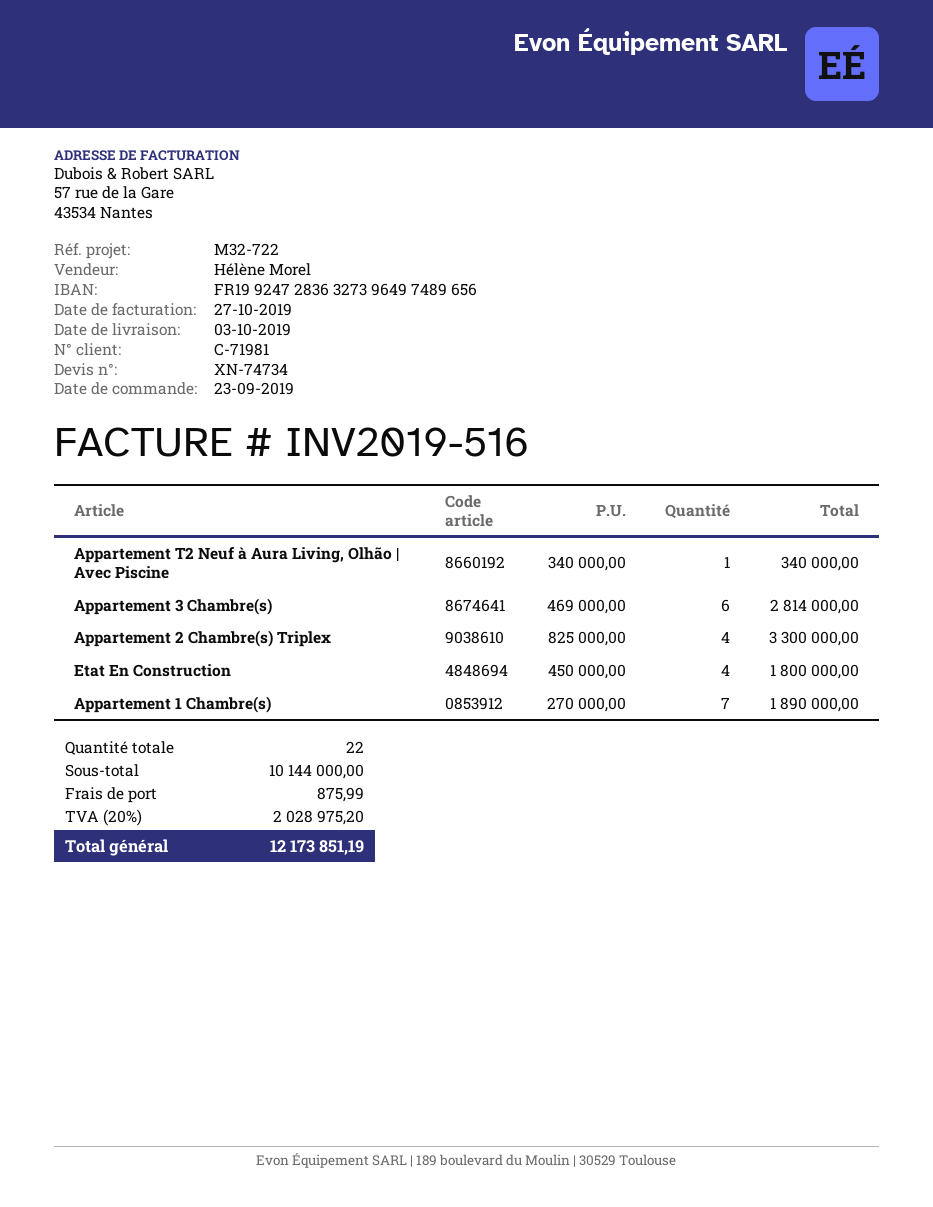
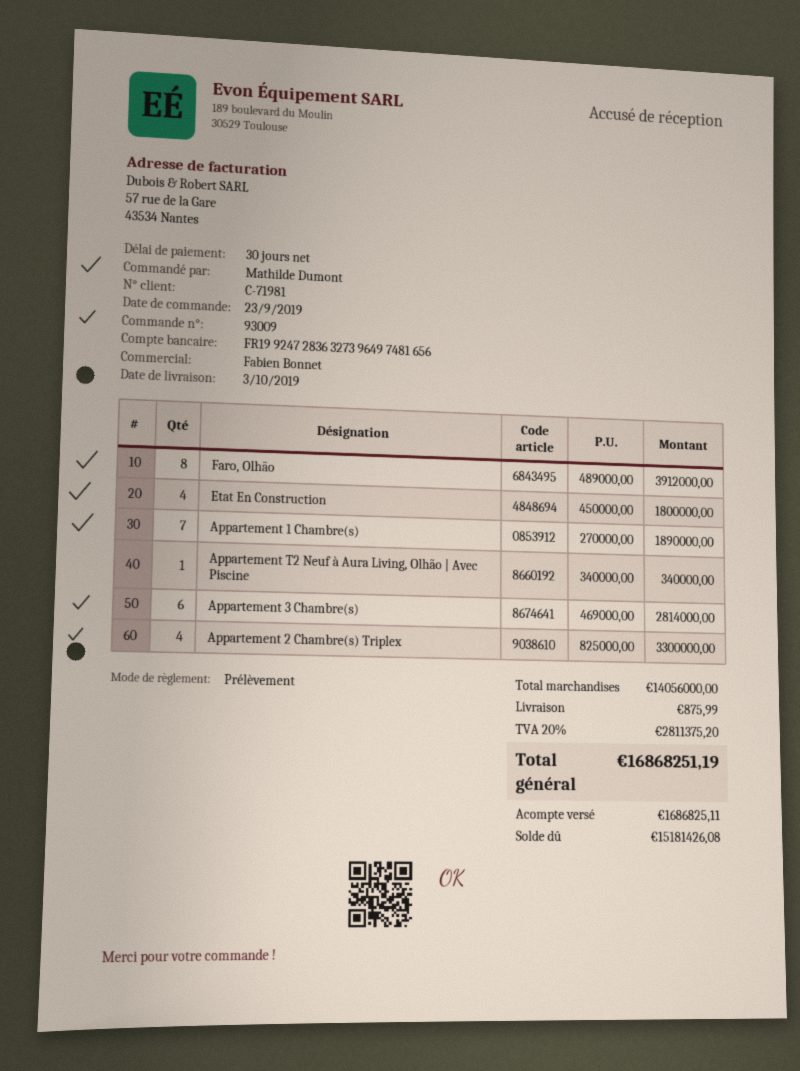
sales rep: Hélène Morel -> Fabien Bonnet
bank account: FR1992472836327396497489656 -> FR1992472836327396497481656
Faro, Olhão: none -> 8 x 489000.00 = 3912000.00
subtotal: 10144000.00 -> 14056000.00
tax: 20% = 2028975.20 -> 20% = 2811375.20
total: 12173851.19 -> 16868251.19

